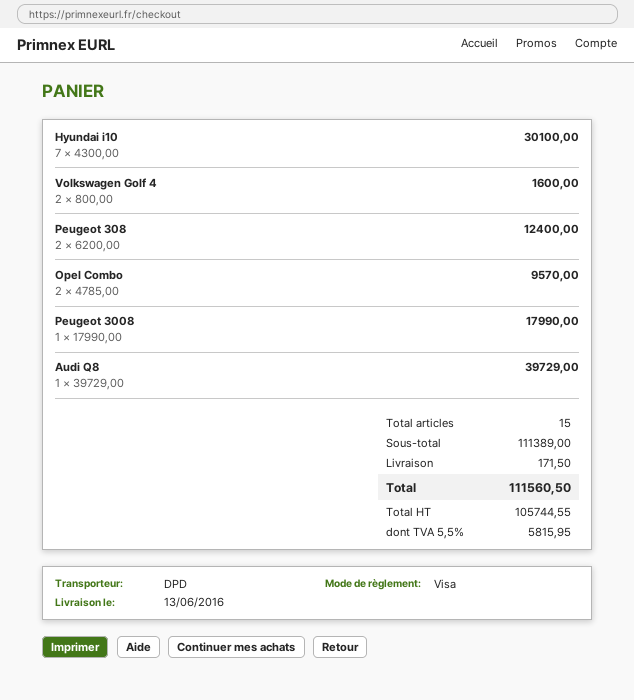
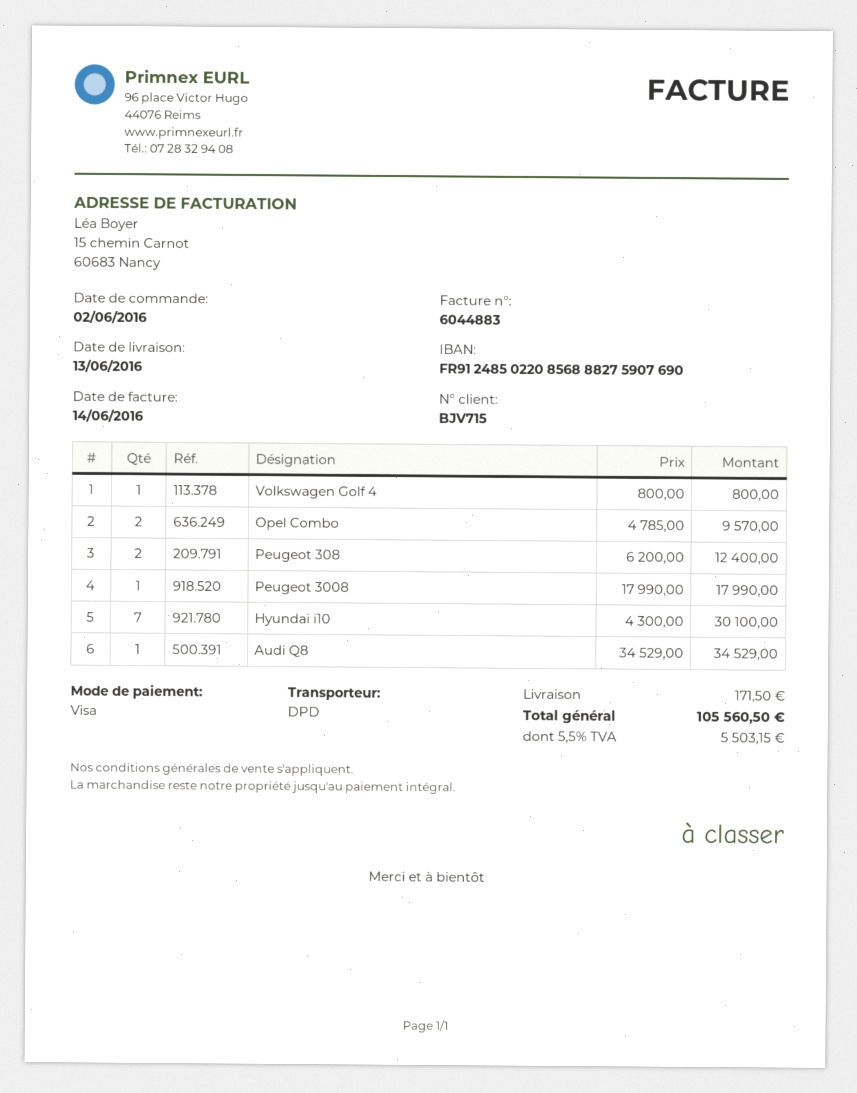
Volkswagen Golf 4: 2 x 800.00 = 1600.00 -> 1 x 800.00 = 800.00
Audi Q8: 1 x 39729.00 = 39729.00 -> 1 x 34529.00 = 34529.00
tax: 5.5% = 5815.95 -> 5.5% = 5503.15
total: 111560.50 -> 105560.50

